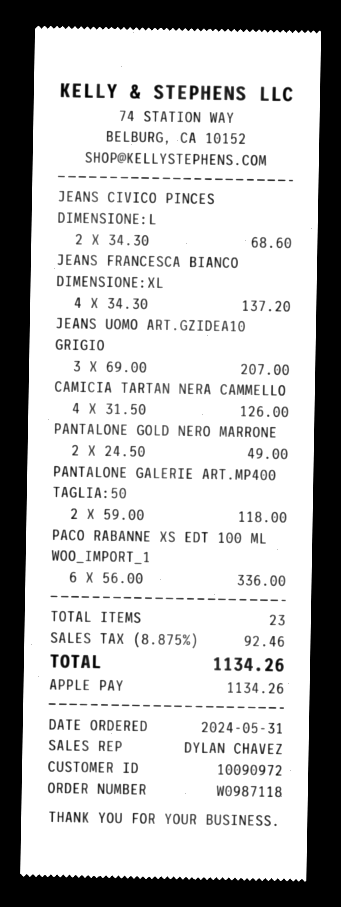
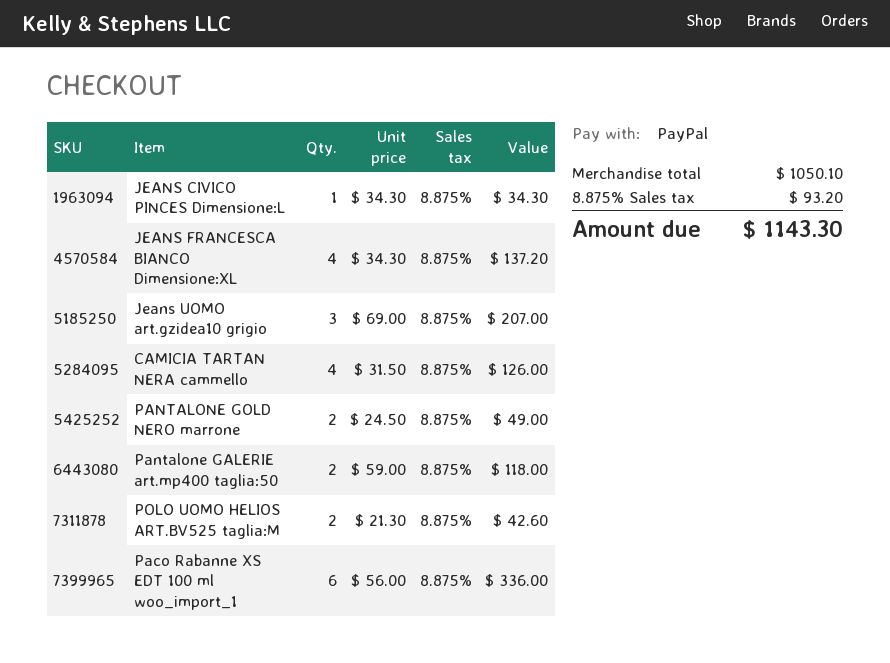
payment method: Apple Pay -> PayPal
JEANS CIVICO PINCES DIMENSIONE:L: 2 x 34.30 = 68.60 -> 1 x 34.30 = 34.30
POLO UOMO HELIOS ART.BV525 taglia:M: none -> 2 x 21.30 = 42.60
tax: 8.875% = 92.46 -> 8.875% = 93.20
total: 1134.26 -> 1143.30

